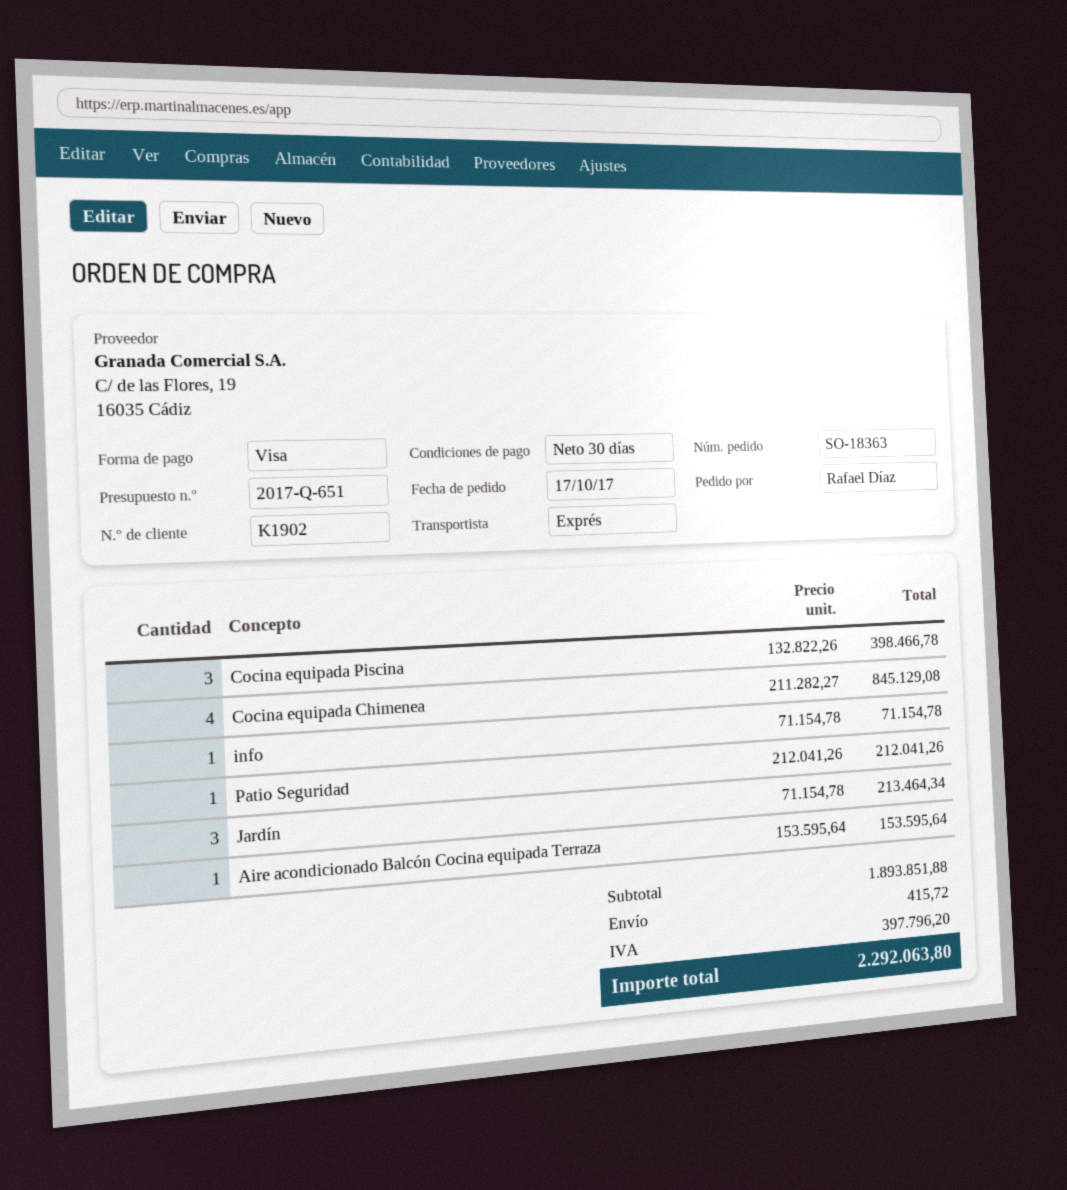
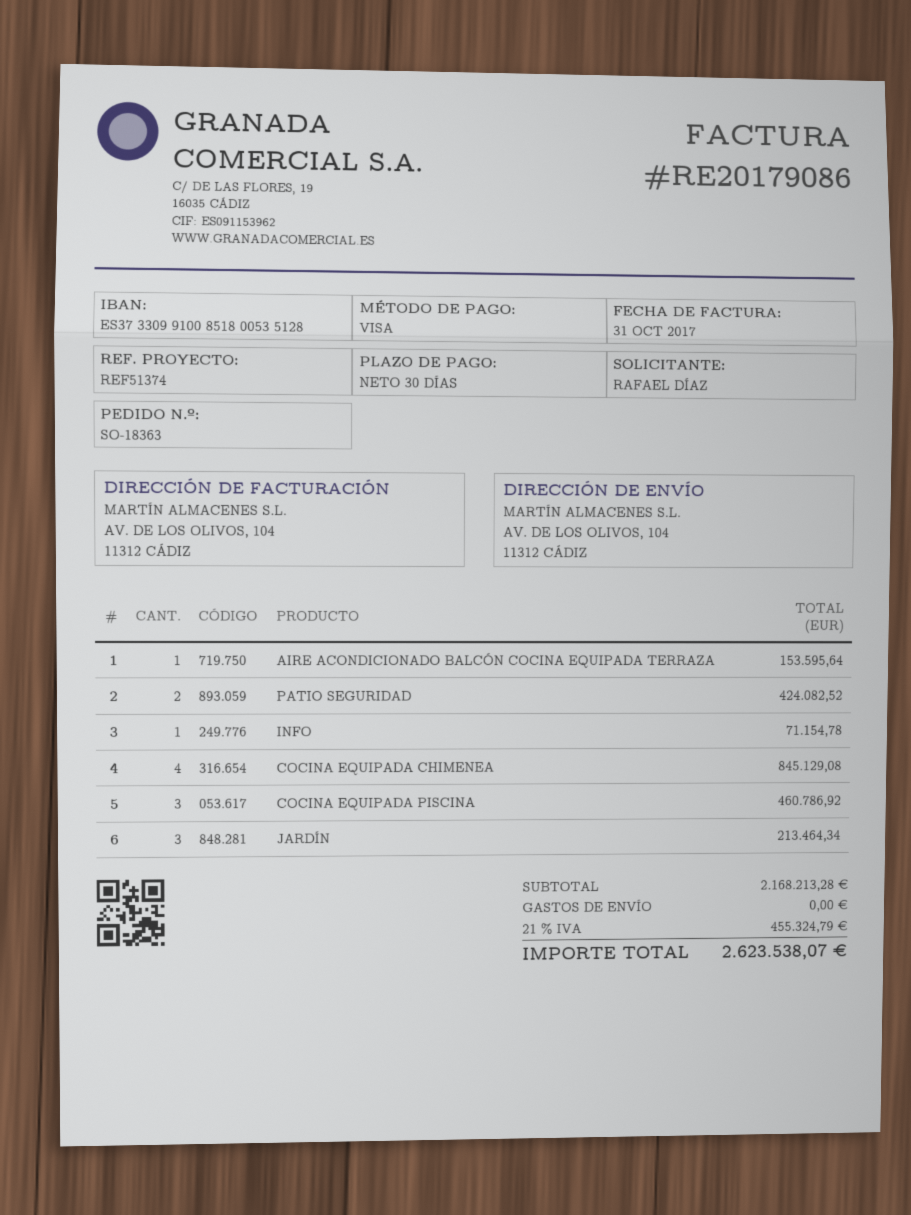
Cocina equipada Piscina: 3 for 398466.78 -> 3 for 460786.92
Patio Seguridad: 1 for 212041.26 -> 2 for 424082.52
subtotal: 1893851.88 -> 2168213.28
shipping: 415.72 -> 0.00
tax: 397796.20 -> 455324.79
total: 2292063.80 -> 2623538.07

